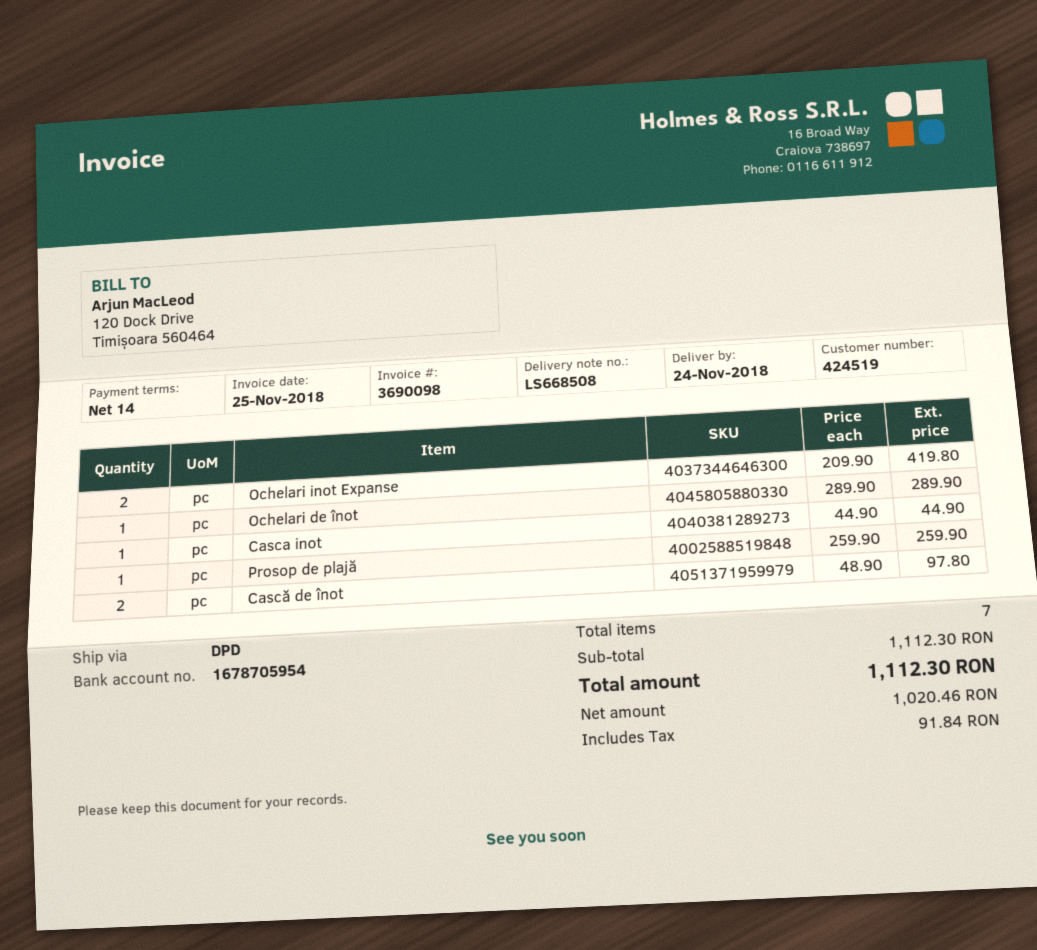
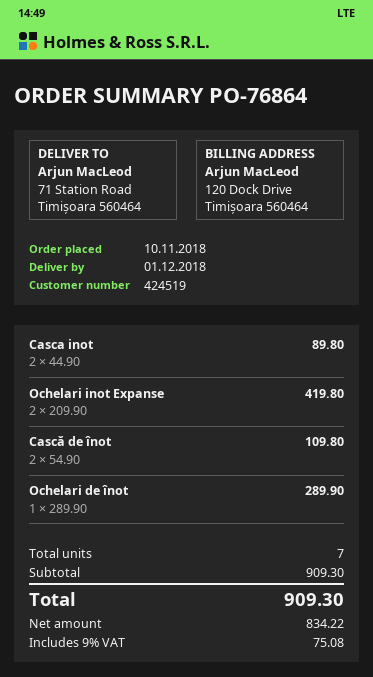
delivery date: 2018-11-24 -> 2018-12-01
Casca inot: 1 x 44.90 = 44.90 -> 2 x 44.90 = 89.80
Prosop de plajă: 1 x 259.90 = 259.90 -> none
Cască de înot: 2 x 48.90 = 97.80 -> 2 x 54.90 = 109.80
subtotal: 1112.30 -> 909.30
net: 1020.46 -> 834.22
tax: 91.84 -> 75.08
total: 1112.30 -> 909.30

